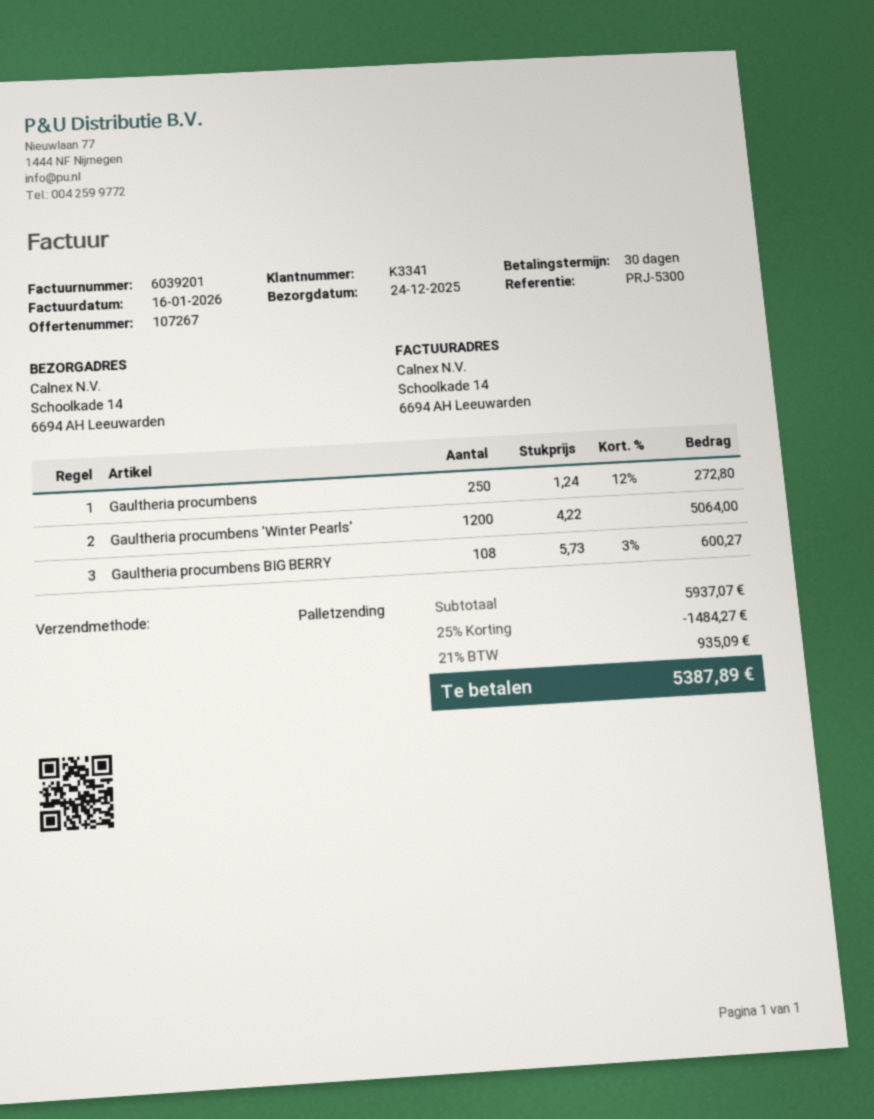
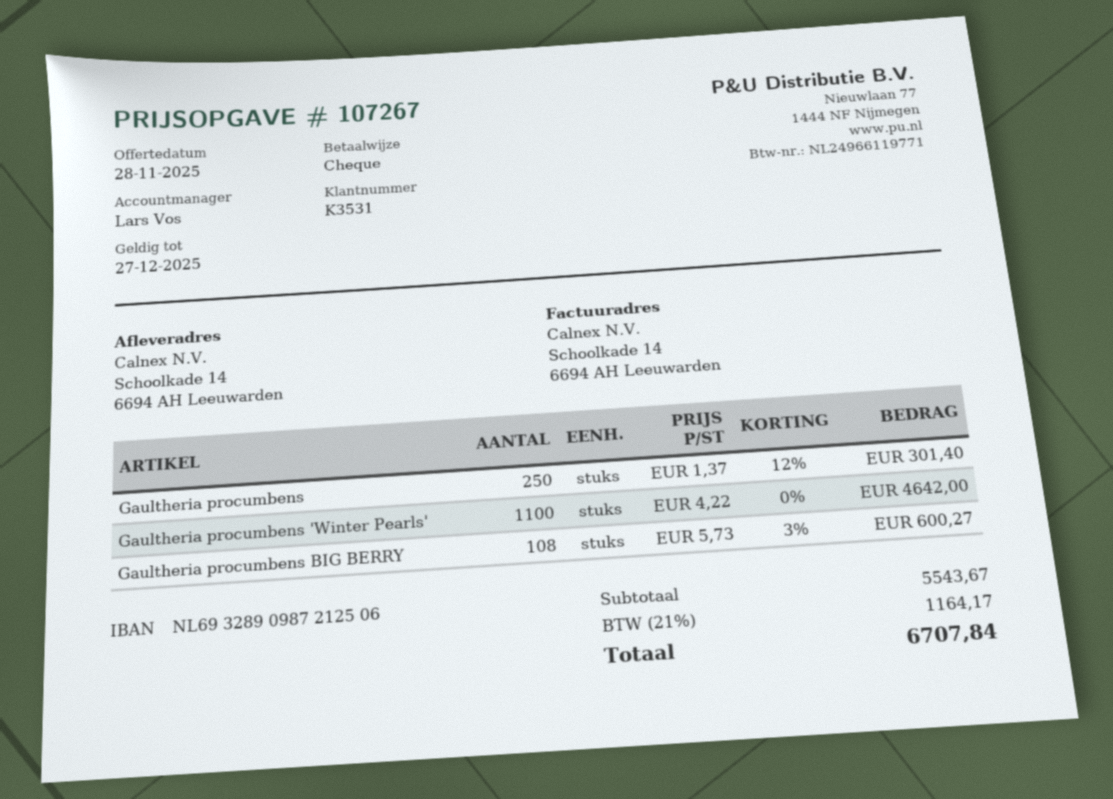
customer number: K3341 -> K3531
Gaultheria procumbens: 250 x 1.24 - 12% = 272.80 -> 250 x 1.37 - 12% = 301.40
Gaultheria procumbens 'Winter Pearls': 1200 x 4.22 = 5064.00 -> 1100 x 4.22 = 4642.00
subtotal: 5937.07 -> 5543.67
discount: 25% = 1484.27 -> none
tax: 21% = 935.09 -> 21% = 1164.17
total: 5387.89 -> 6707.84

